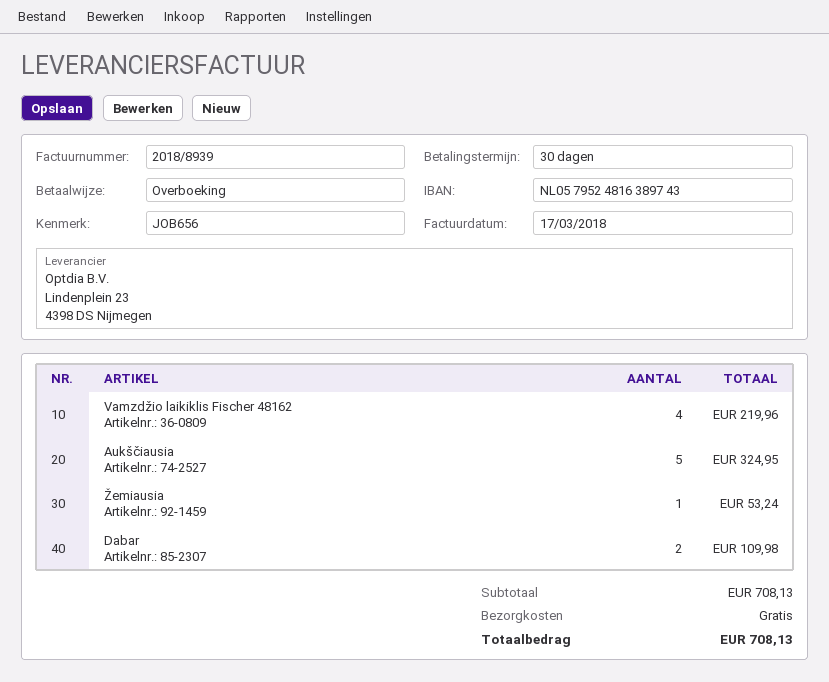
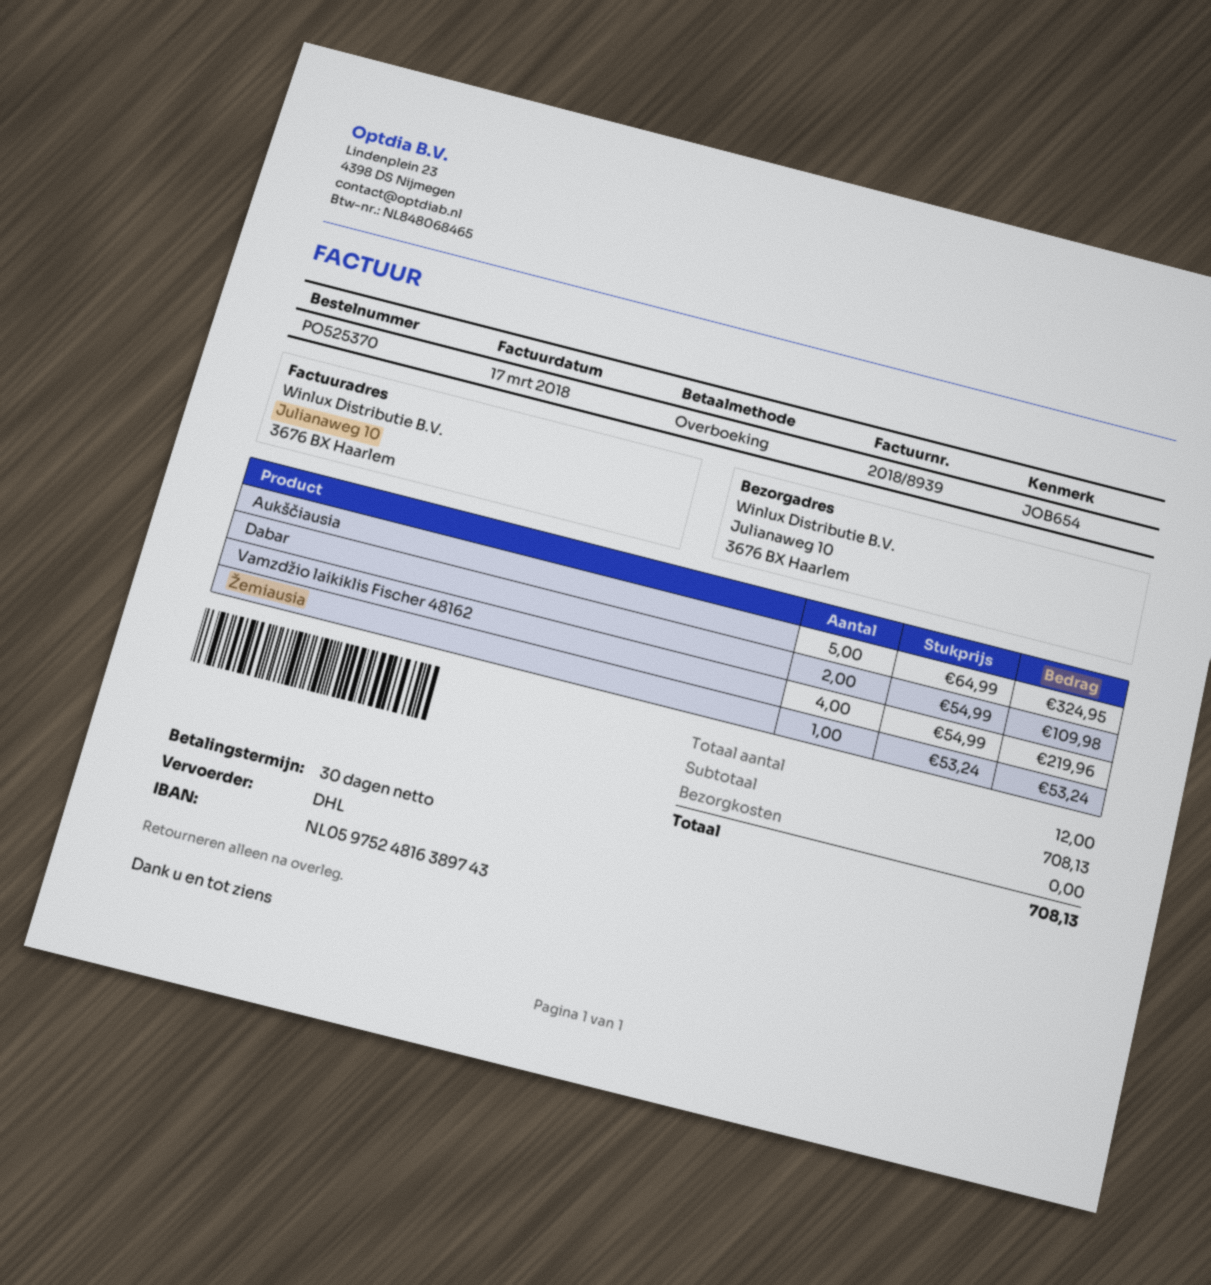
reference: JOB656 -> JOB654
bank account: NL0579524816389743 -> NL0597524816389743

